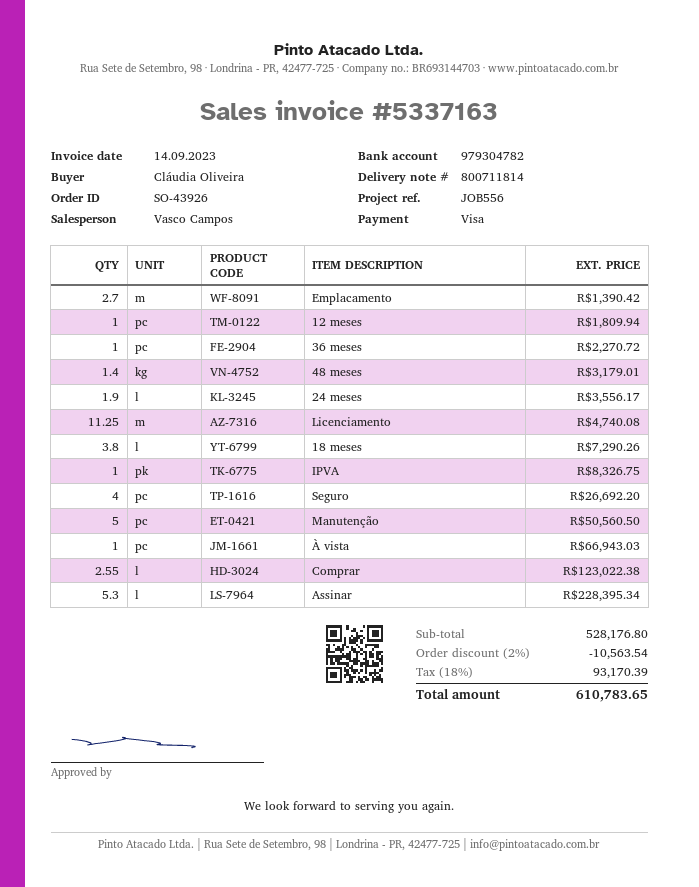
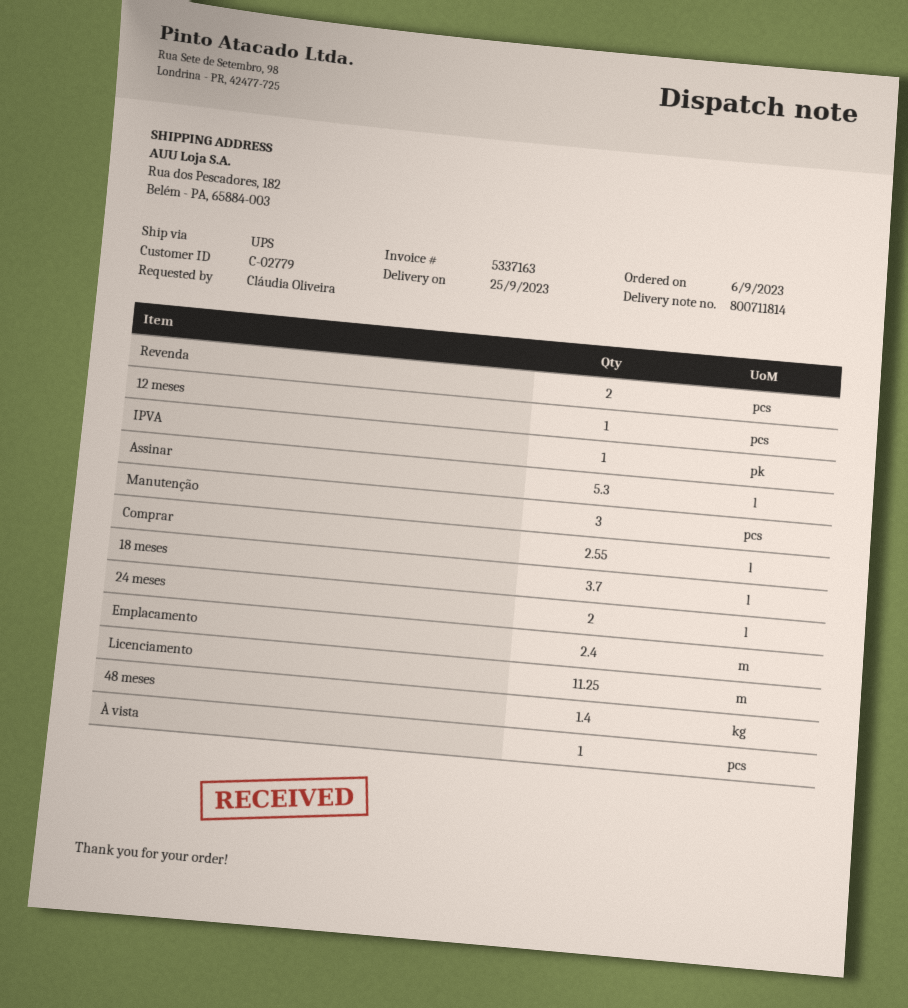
Emplacamento: 2.7 -> 2.4
36 meses: 1 -> none
24 meses: 1.9 -> 2
18 meses: 3.8 -> 3.7
Seguro: 4 -> none
Manutenção: 5 -> 3
Revenda: none -> 2

